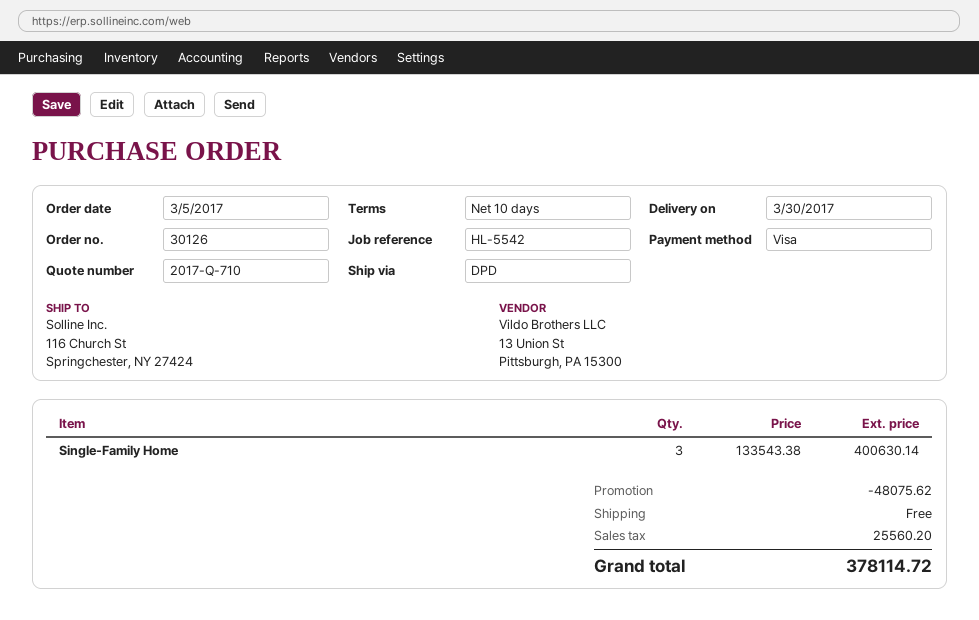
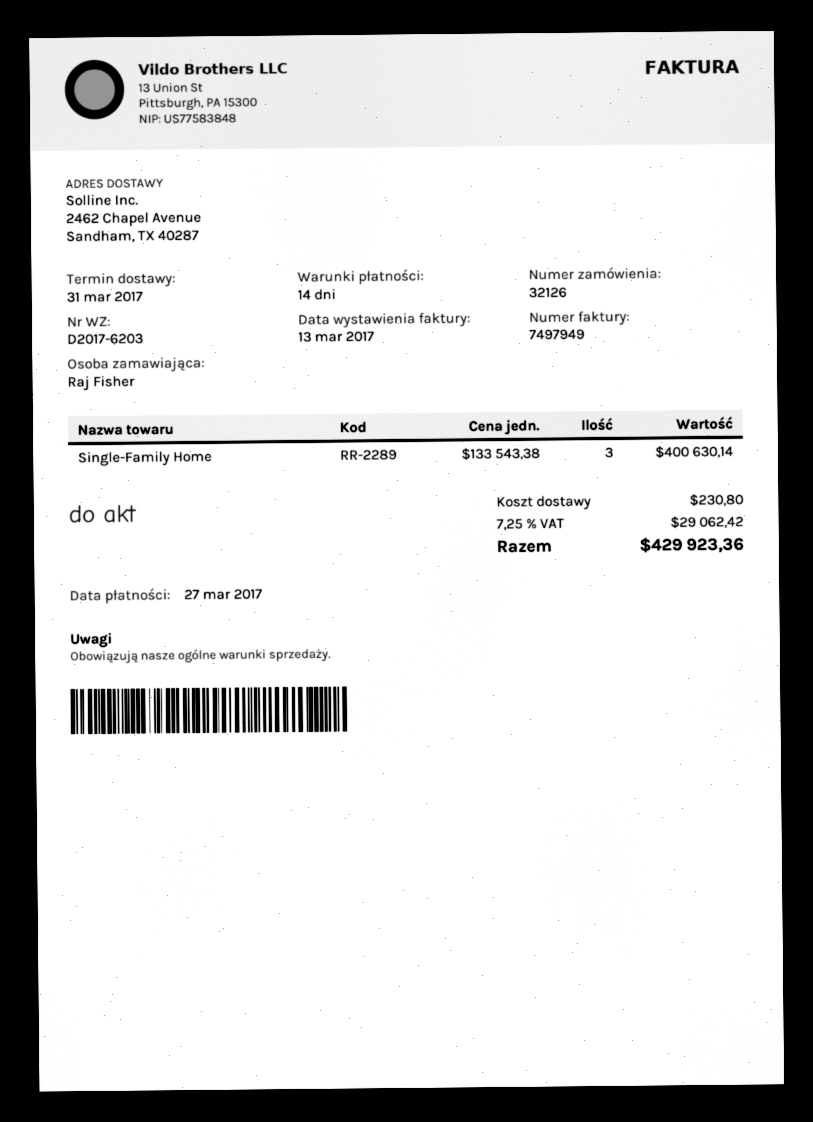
order number: 30126 -> 32126
delivery date: 2017-03-30 -> 2017-03-31
payment terms: 10 days -> 14 days
ship to: 116 Church St, Springchester, NY 27424 -> 2462 Chapel Avenue, Sandham, TX 40287
discount: 48075.62 -> none
shipping: 0.00 -> 230.80
tax: 25560.20 -> 29062.42
total: 378114.72 -> 429923.36

